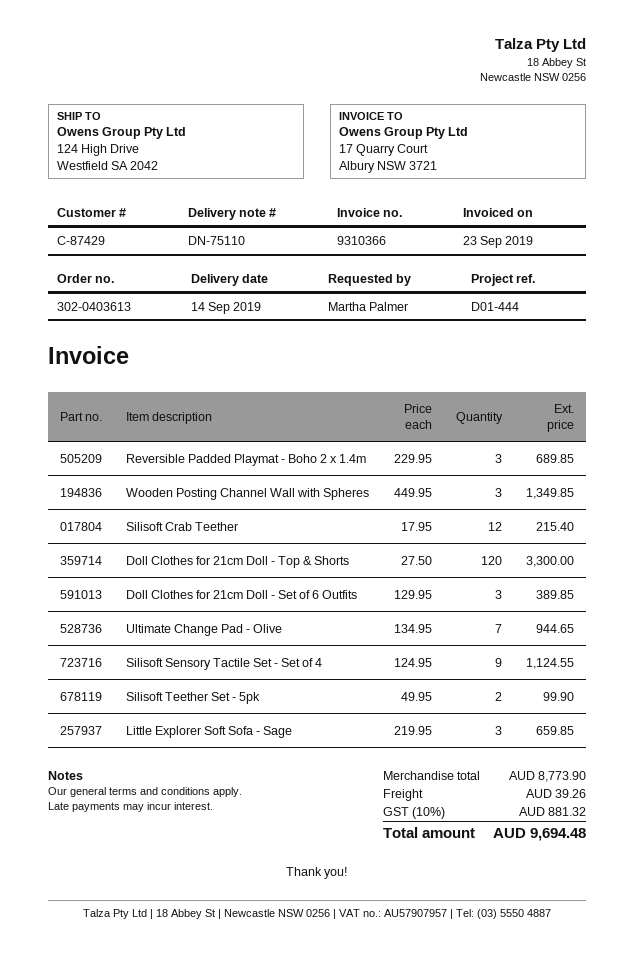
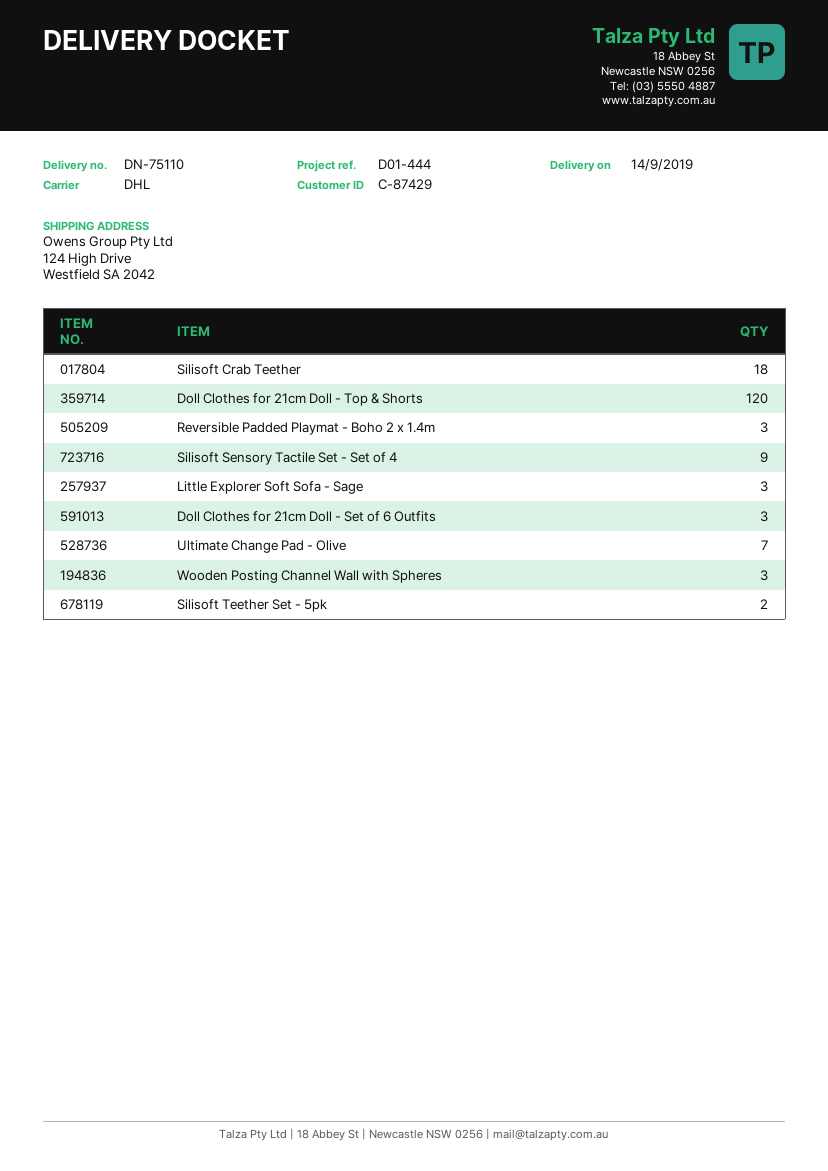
Silisoft Crab Teether: 12 -> 18

